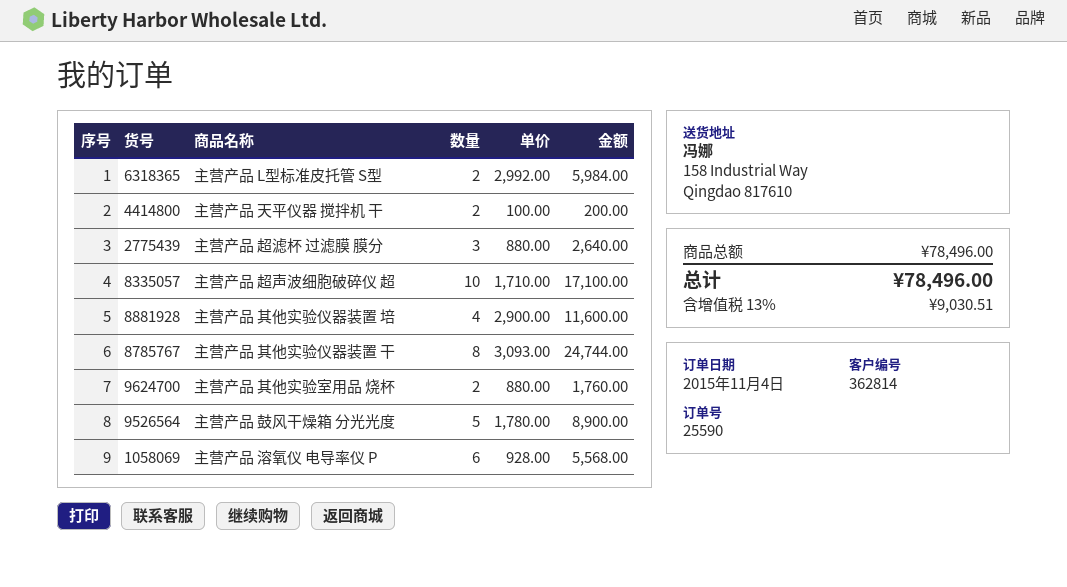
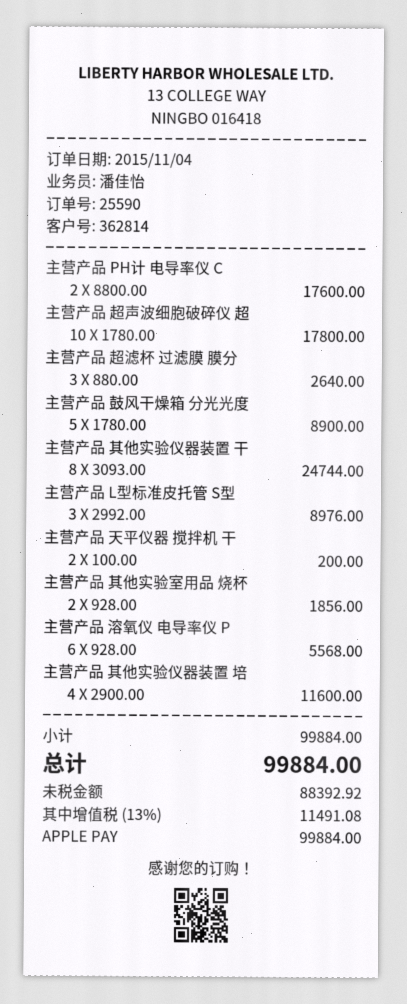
主营产品 L型标准皮托管 S型: 2 x 2992.00 = 5984.00 -> 3 x 2992.00 = 8976.00
主营产品 超声波细胞破碎仪 超: 10 x 1710.00 = 17100.00 -> 10 x 1780.00 = 17800.00
主营产品 其他实验室用品 烧杯: 2 x 880.00 = 1760.00 -> 2 x 928.00 = 1856.00
主营产品 PH计 电导率仪 C: none -> 2 x 8800.00 = 17600.00
subtotal: 78496.00 -> 99884.00
tax: 13% = 9030.51 -> 13% = 11491.08
total: 78496.00 -> 99884.00

